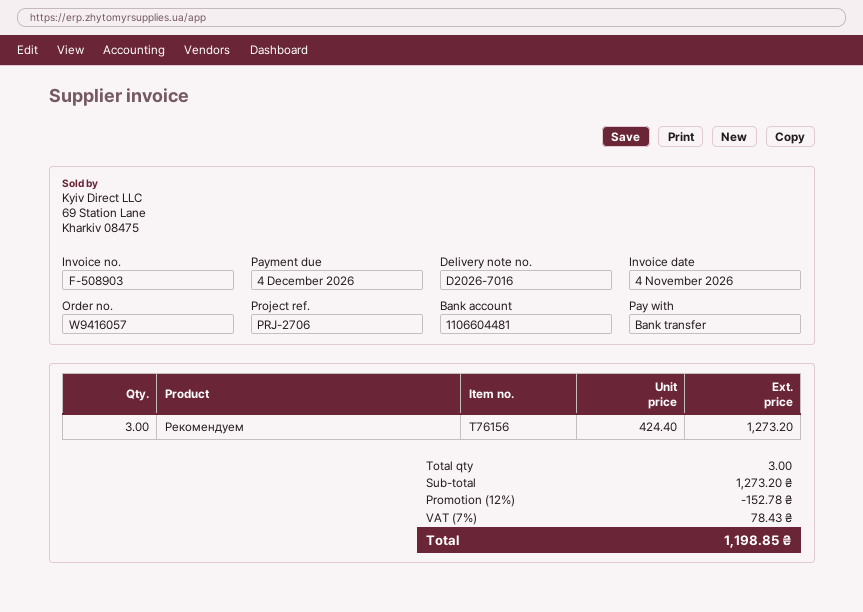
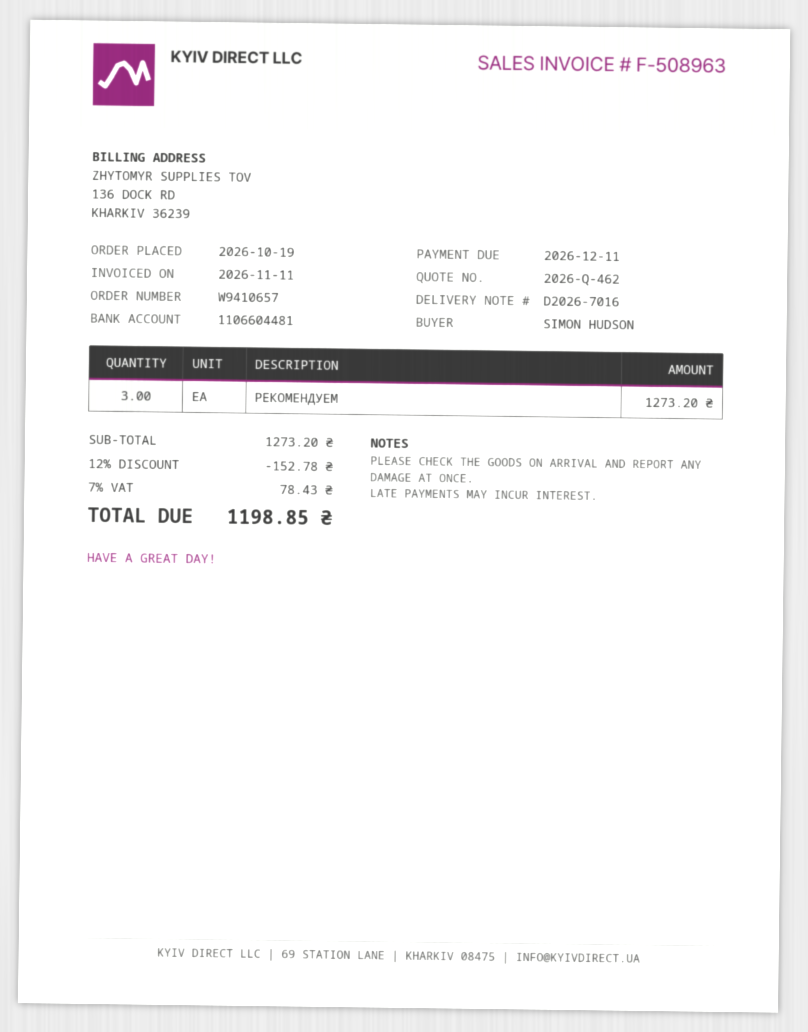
order number: W9416057 -> W9410657
invoice number: F-508903 -> F-508963
invoice date: 2026-11-04 -> 2026-11-11
due date: 2026-12-04 -> 2026-12-11

